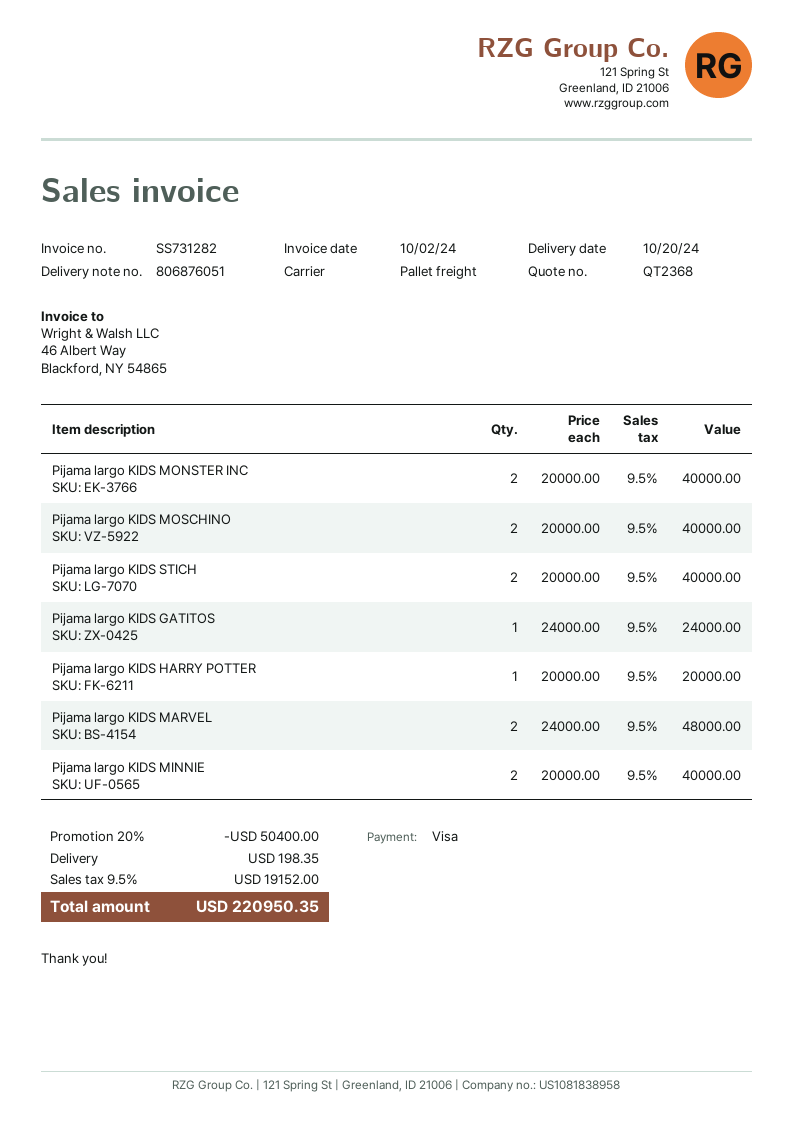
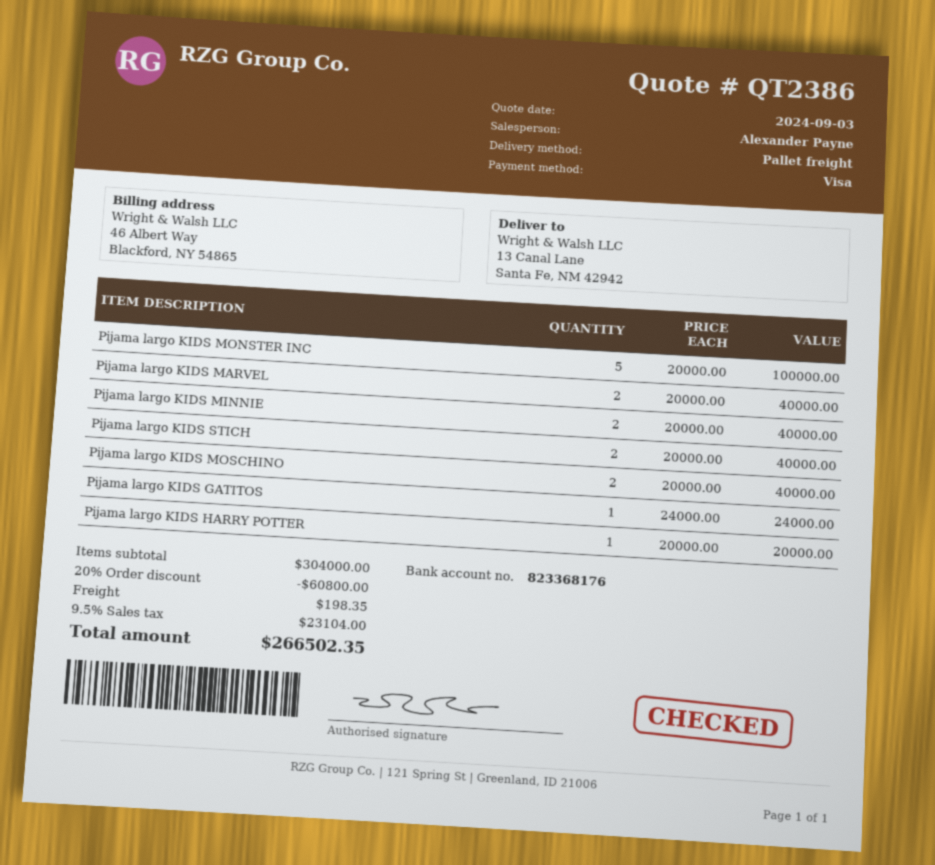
quote number: QT2368 -> QT2386
Pijama largo KIDS MONSTER INC: 2 x 20000.00 = 40000.00 -> 5 x 20000.00 = 100000.00
Pijama largo KIDS MARVEL: 2 x 24000.00 = 48000.00 -> 2 x 20000.00 = 40000.00
discount: 20% = 50400.00 -> 20% = 60800.00
tax: 9.5% = 19152.00 -> 9.5% = 23104.00
total: 220950.35 -> 266502.35

